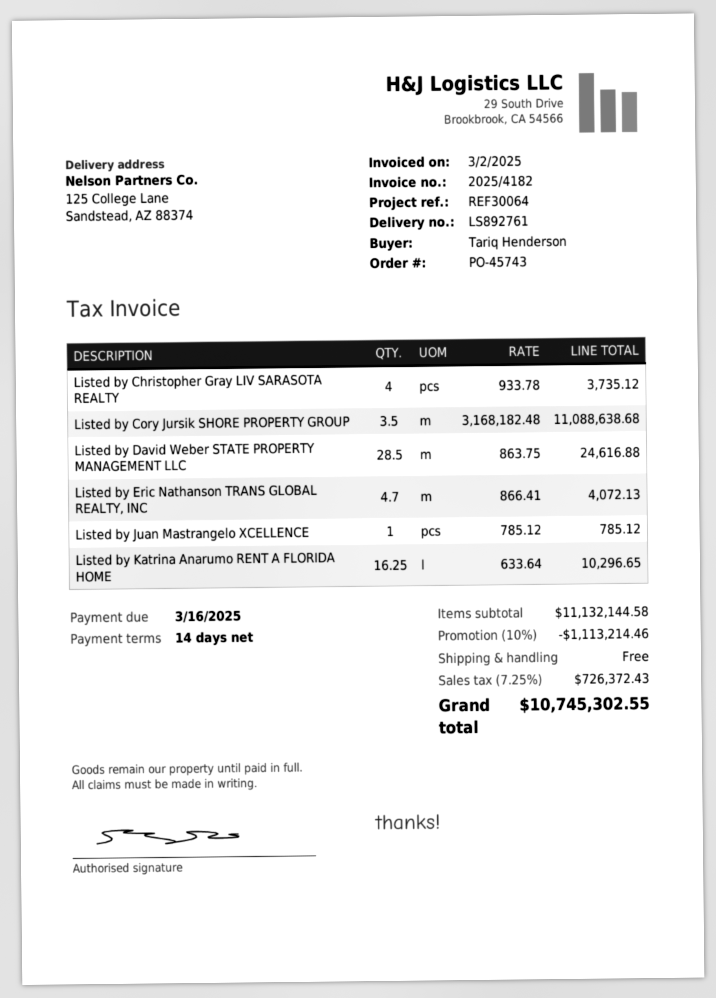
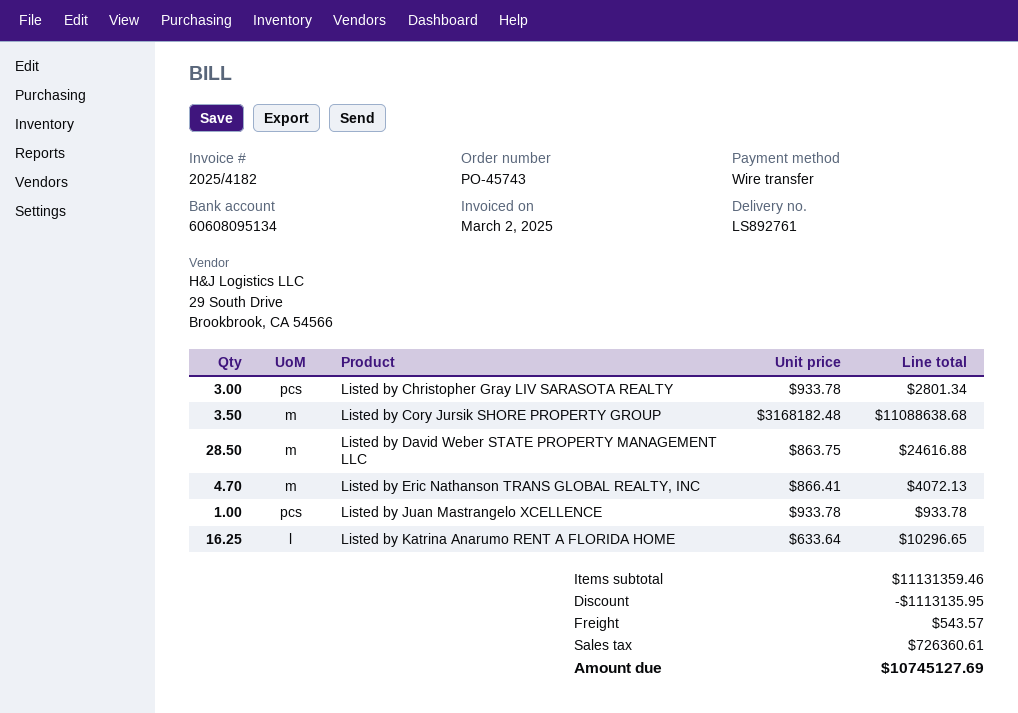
Listed by Christopher Gray LIV SARASOTA REALTY: 4 x 933.78 = 3735.12 -> 3 x 933.78 = 2801.34
Listed by Juan Mastrangelo XCELLENCE: 1 x 785.12 = 785.12 -> 1 x 933.78 = 933.78
subtotal: 11132144.58 -> 11131359.46
discount: 1113214.46 -> 1113135.95
shipping: 0.00 -> 543.57
tax: 726372.43 -> 726360.61
total: 10745302.55 -> 10745127.69

